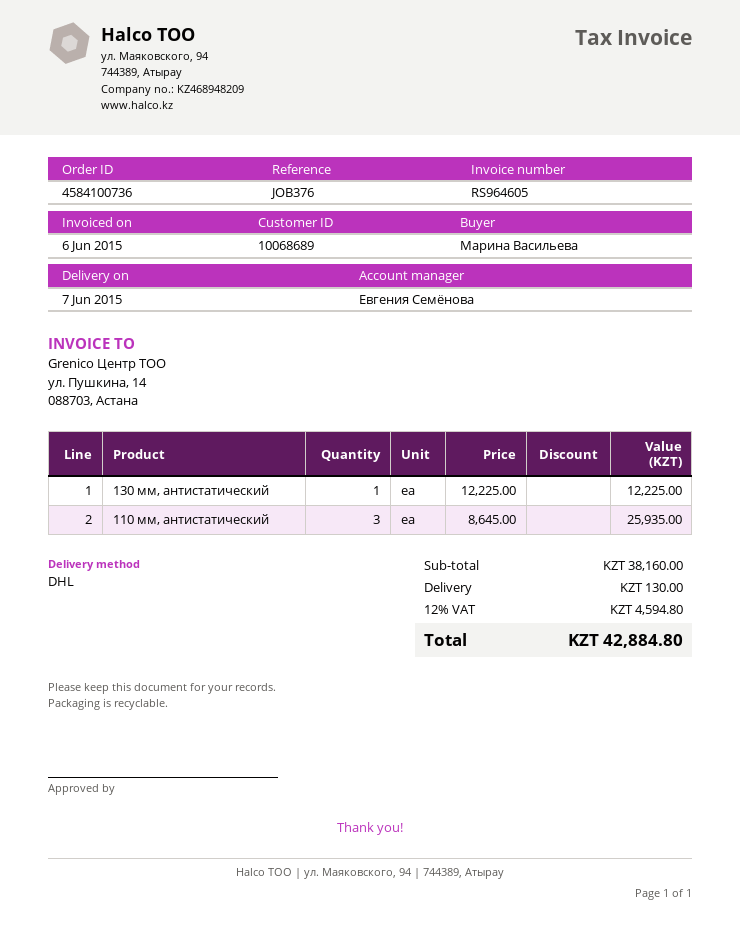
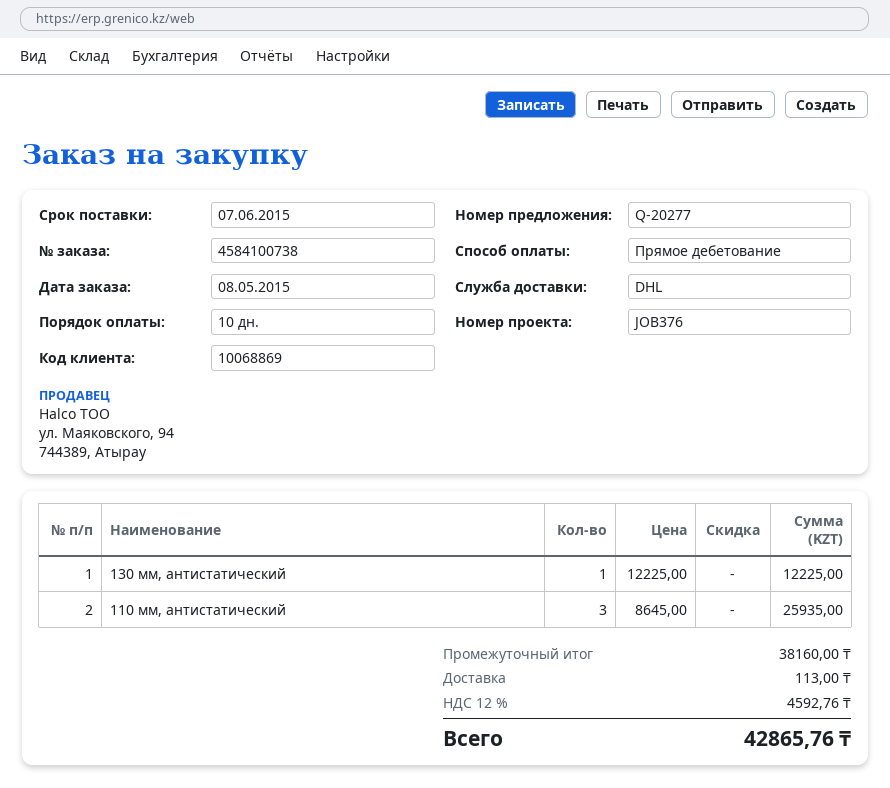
order number: 4584100736 -> 4584100738
customer number: 10068689 -> 10068869
shipping: 130.00 -> 113.00
tax: 12% = 4594.80 -> 12% = 4592.76
total: 42884.80 -> 42865.76

